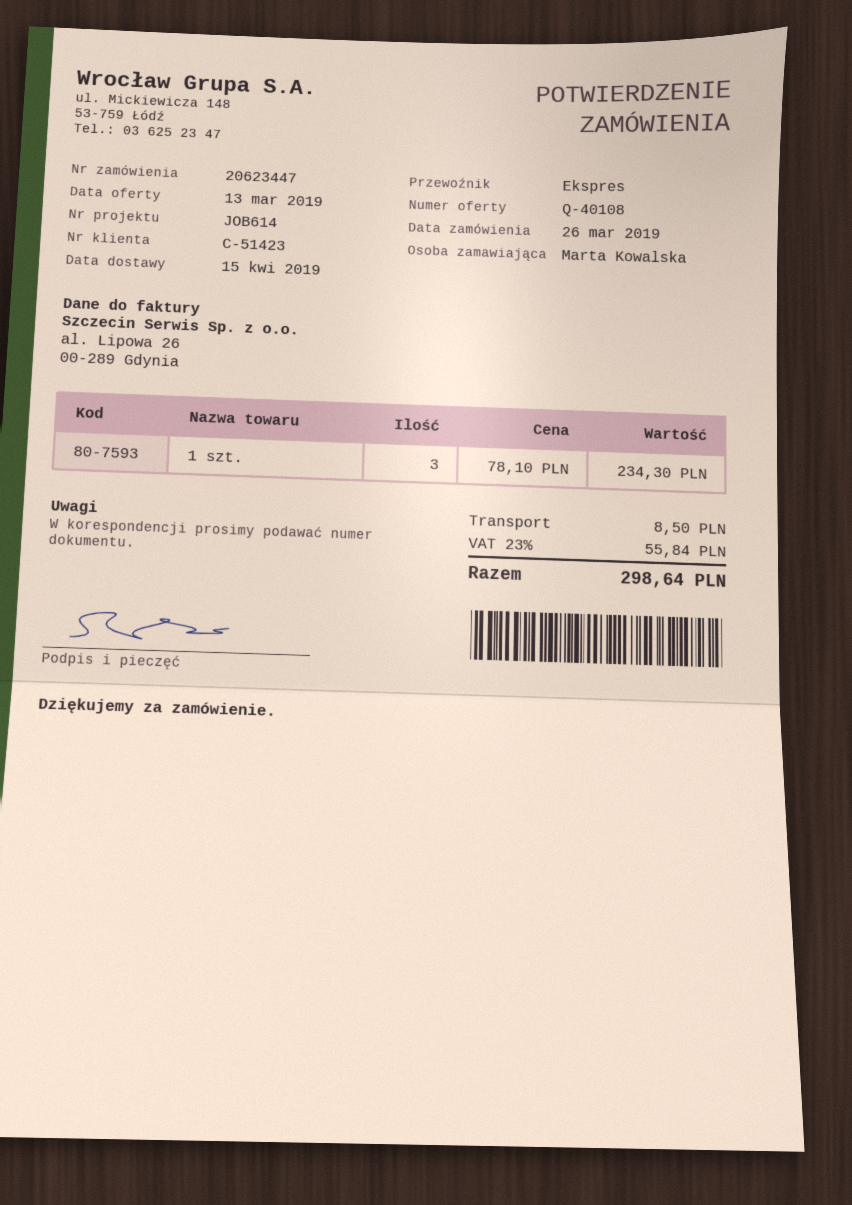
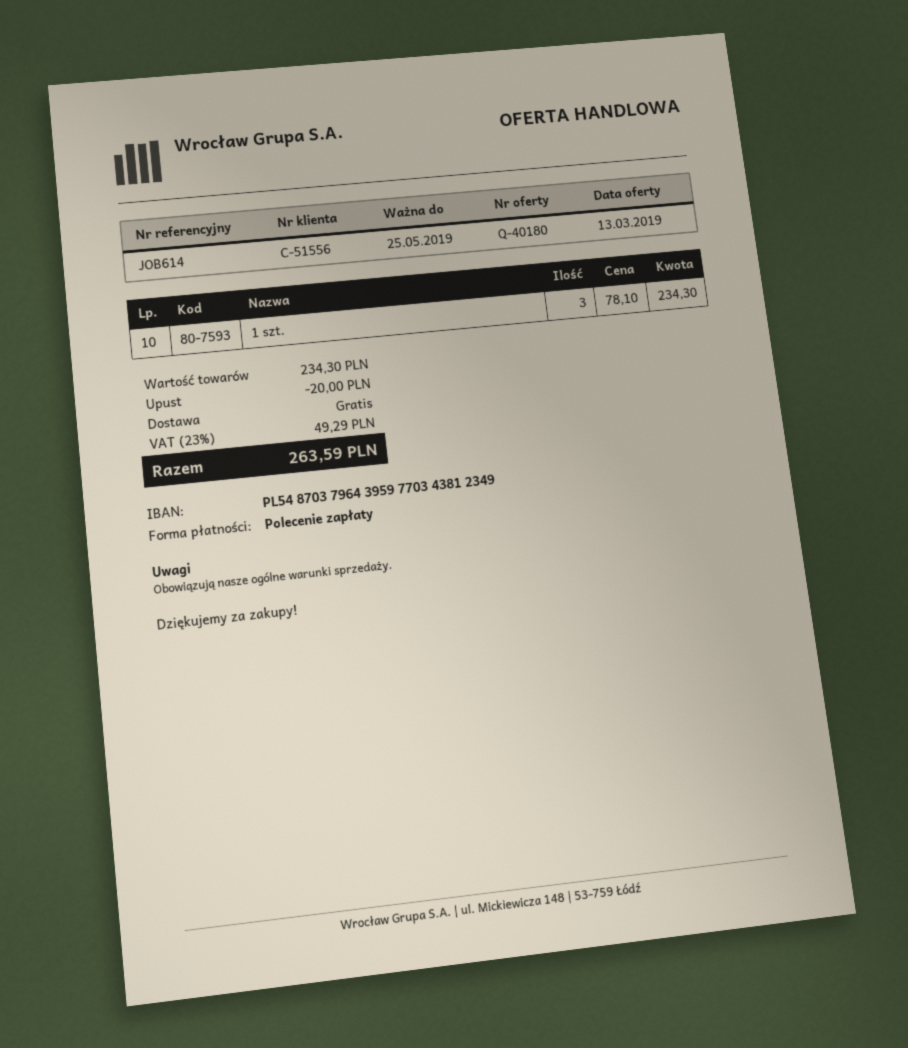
quote number: Q-40108 -> Q-40180
customer number: C-51423 -> C-51556
discount: none -> 20.00
shipping: 8.50 -> 0.00
tax: 23% = 55.84 -> 23% = 49.29
total: 298.64 -> 263.59

